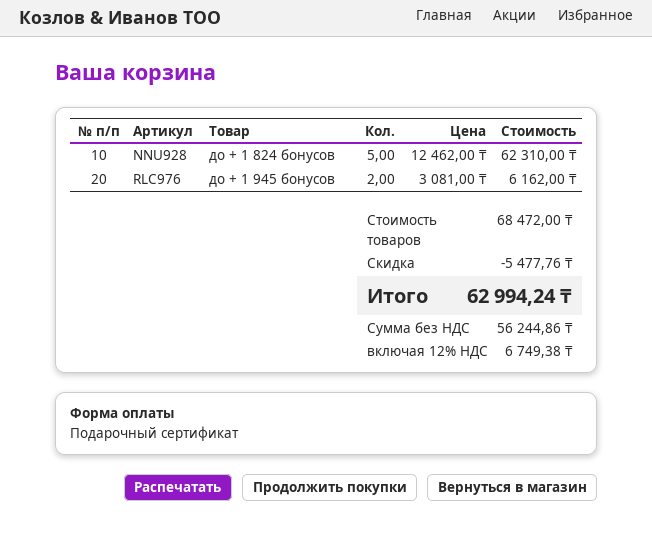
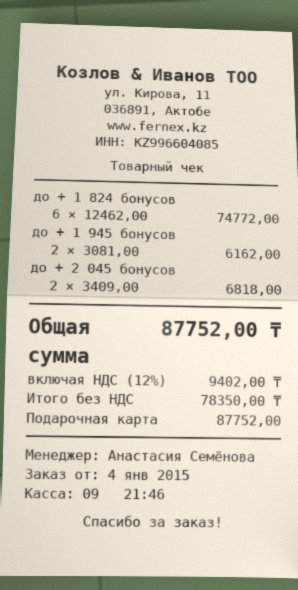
до + 1 824 бонусов: 5 x 12462.00 = 62310.00 -> 6 x 12462.00 = 74772.00
до + 2 045 бонусов: none -> 2 x 3409.00 = 6818.00
discount: 5477.76 -> none
net: 56244.86 -> 78350.00
tax: 12% = 6749.38 -> 12% = 9402.00
total: 62994.24 -> 87752.00

